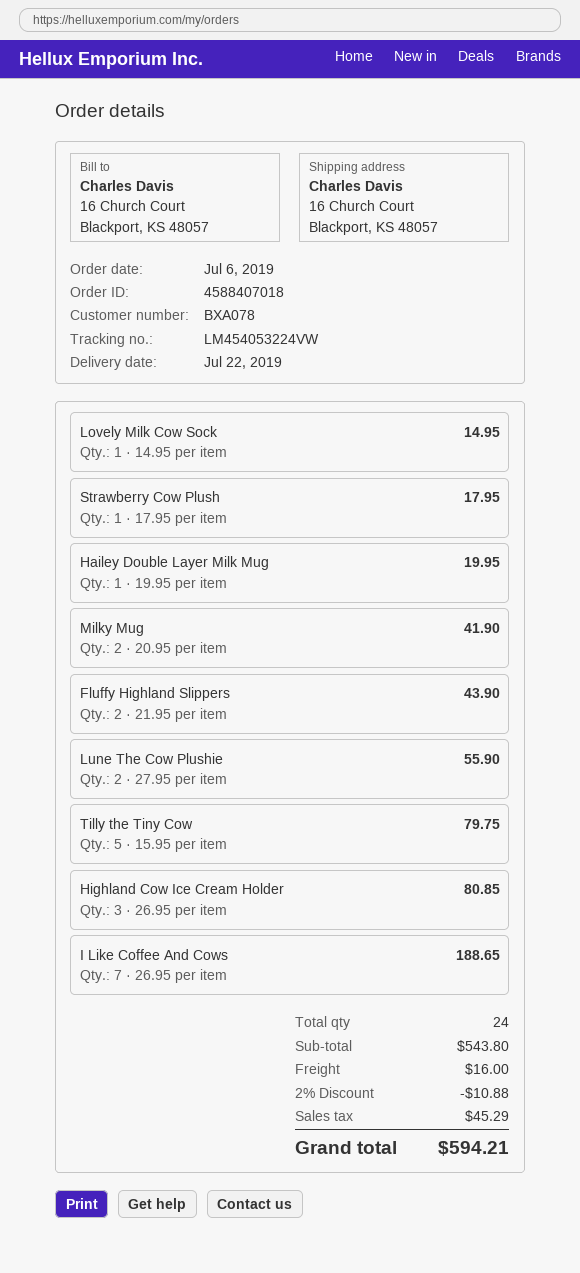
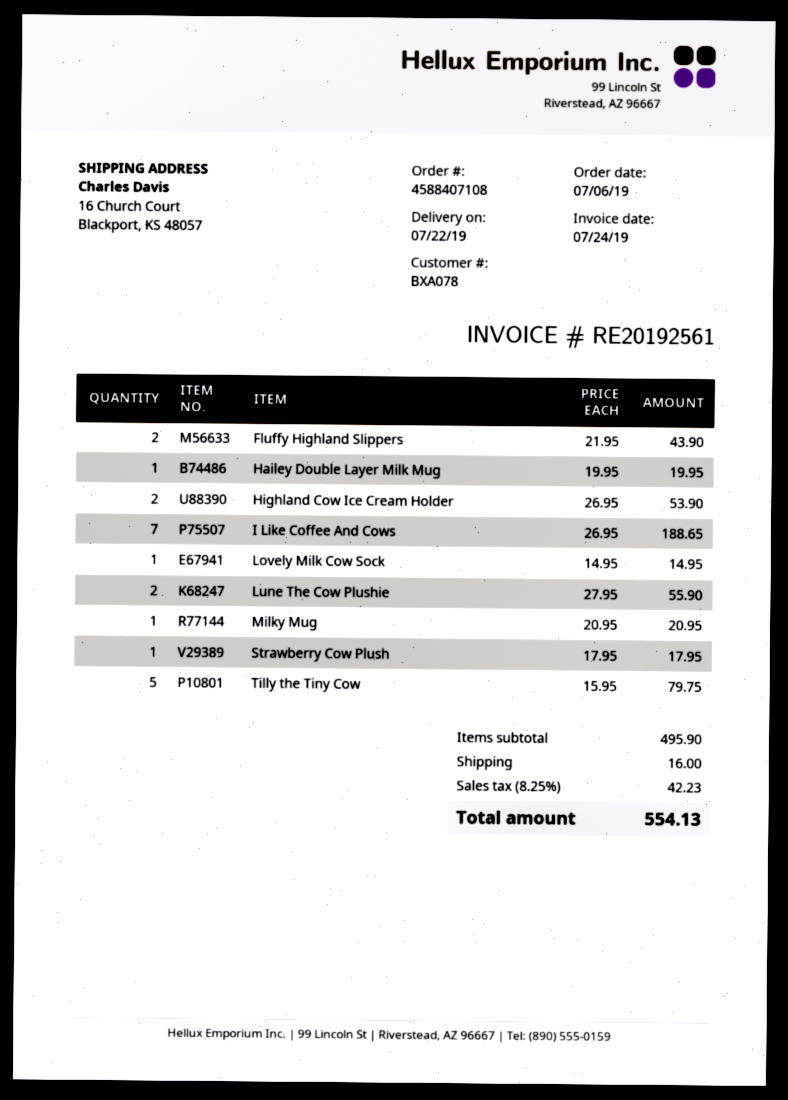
order number: 4588407018 -> 4588407108
Milky Mug: 2 x 20.95 = 41.90 -> 1 x 20.95 = 20.95
Highland Cow Ice Cream Holder: 3 x 26.95 = 80.85 -> 2 x 26.95 = 53.90
subtotal: 543.80 -> 495.90
discount: 2% = 10.88 -> none
tax: 45.29 -> 42.23
total: 594.21 -> 554.13

